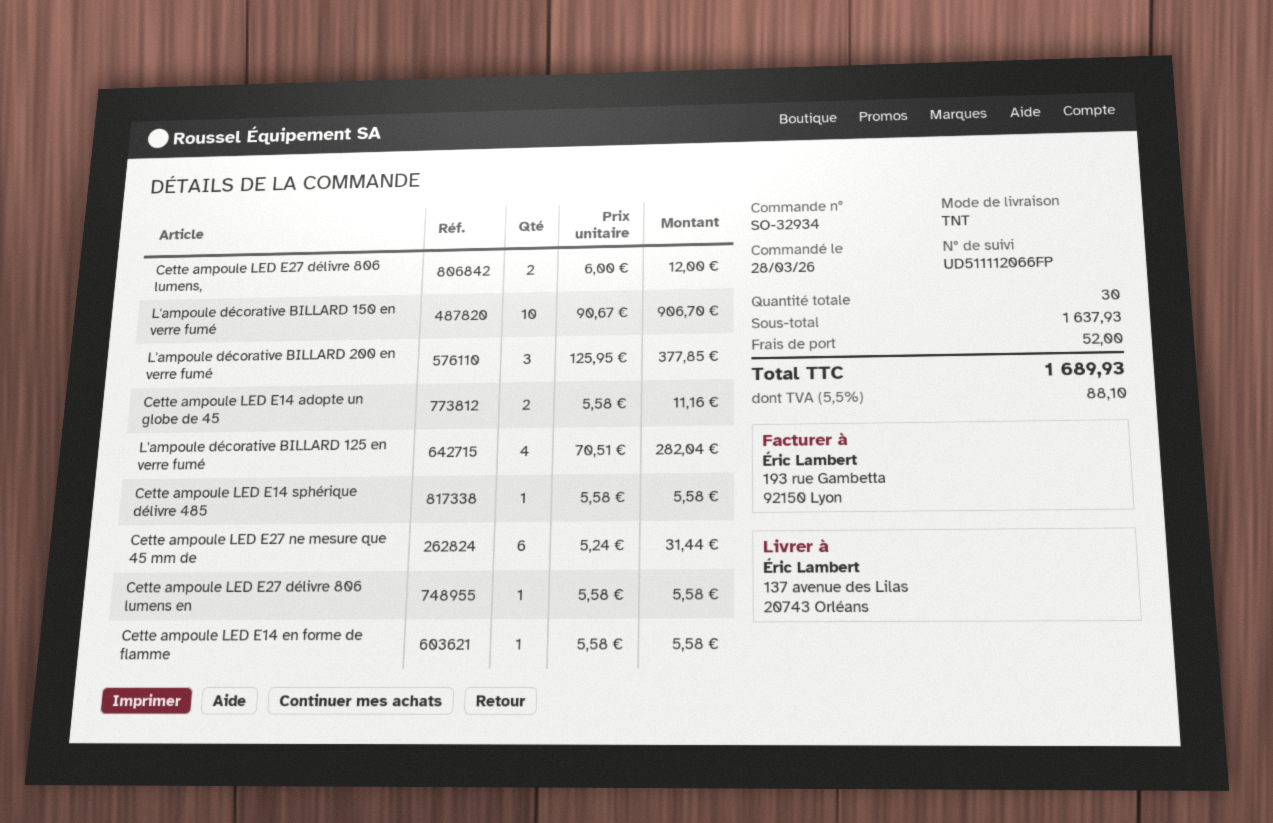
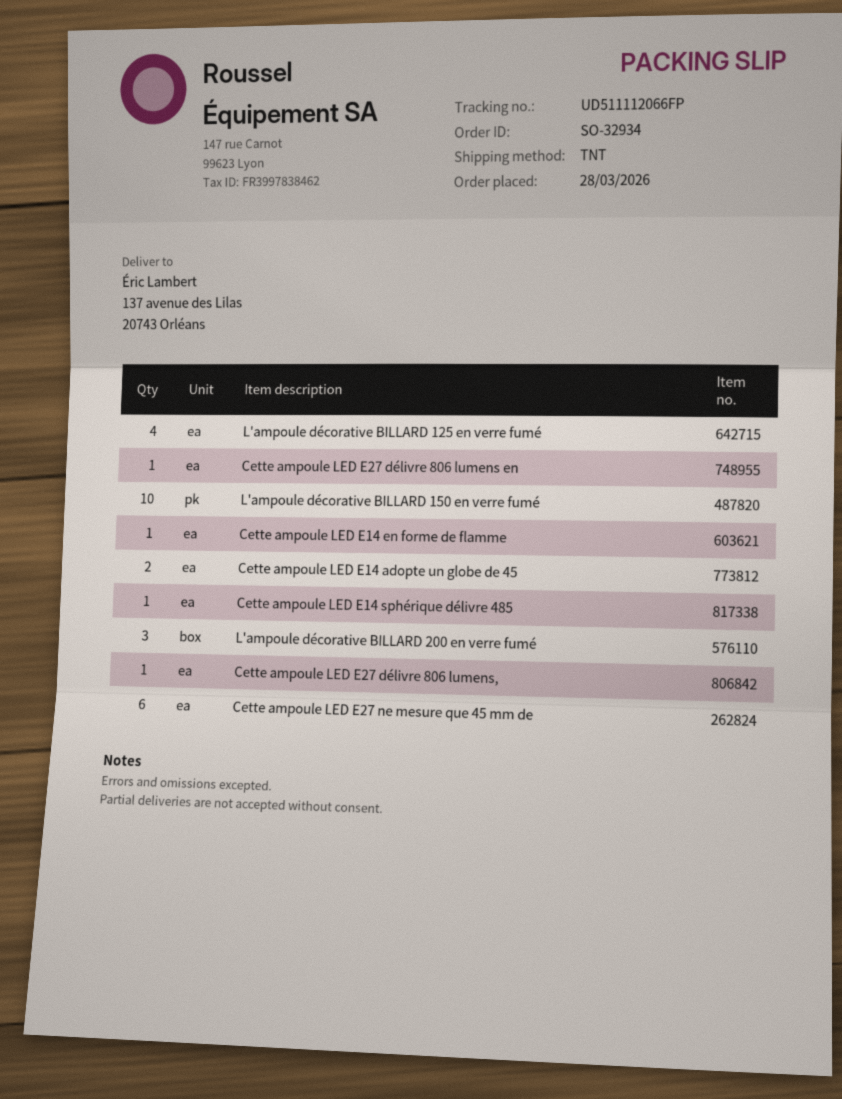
Cette ampoule LED E27 délivre 806 lumens,: 2 -> 1

